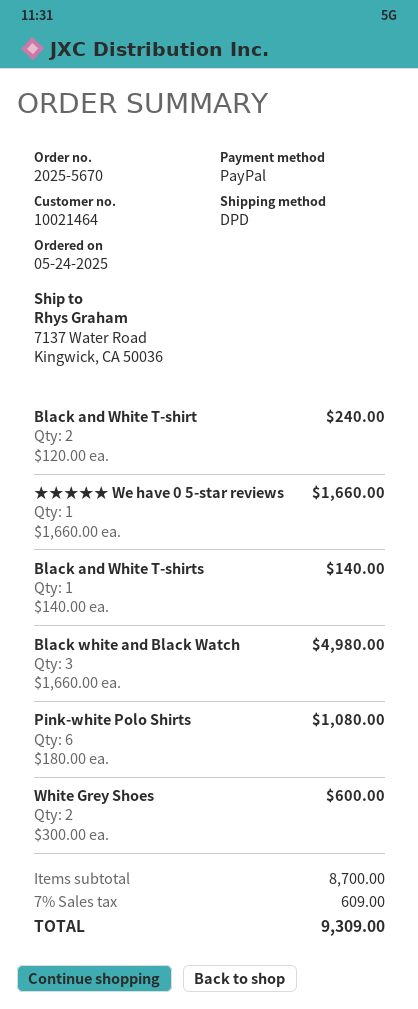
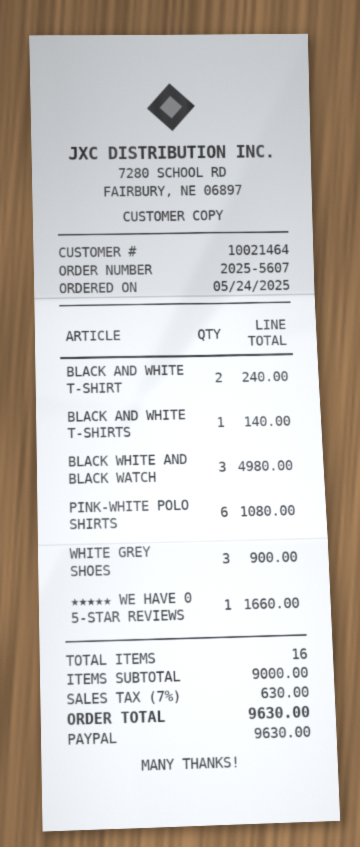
order number: 2025-5670 -> 2025-5607
White Grey Shoes: 2 for 600.00 -> 3 for 900.00
subtotal: 8700.00 -> 9000.00
tax: 7% = 609.00 -> 7% = 630.00
total: 9309.00 -> 9630.00

